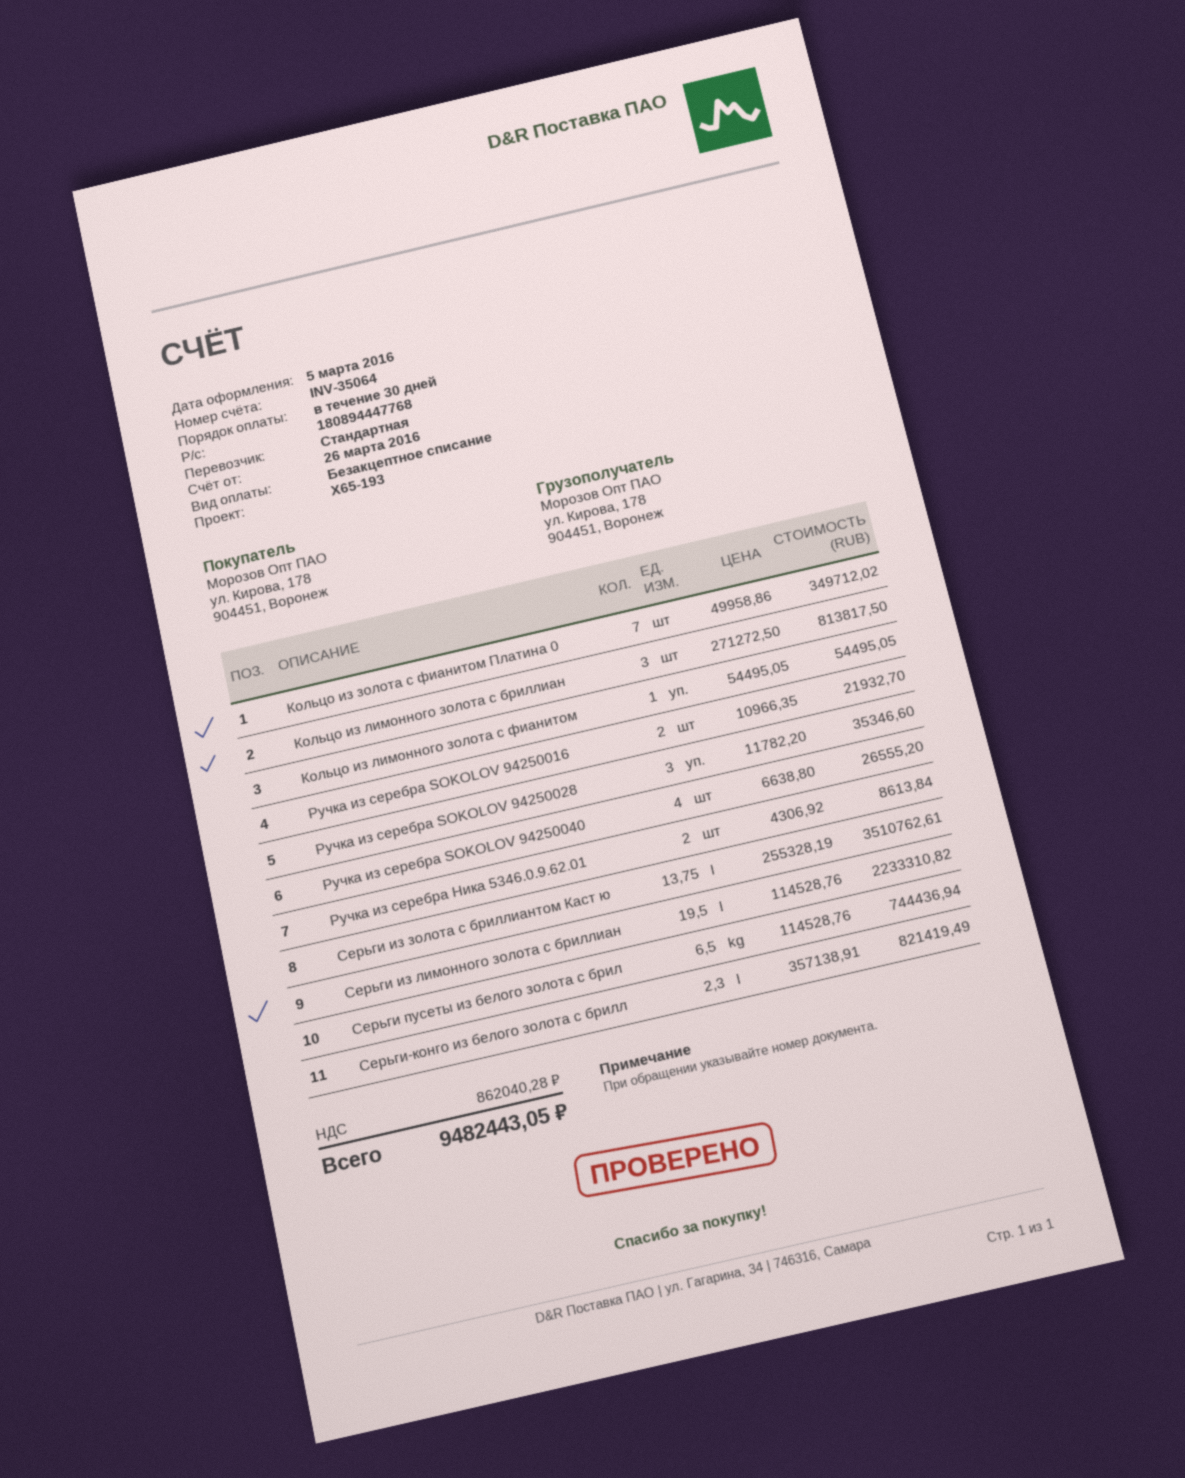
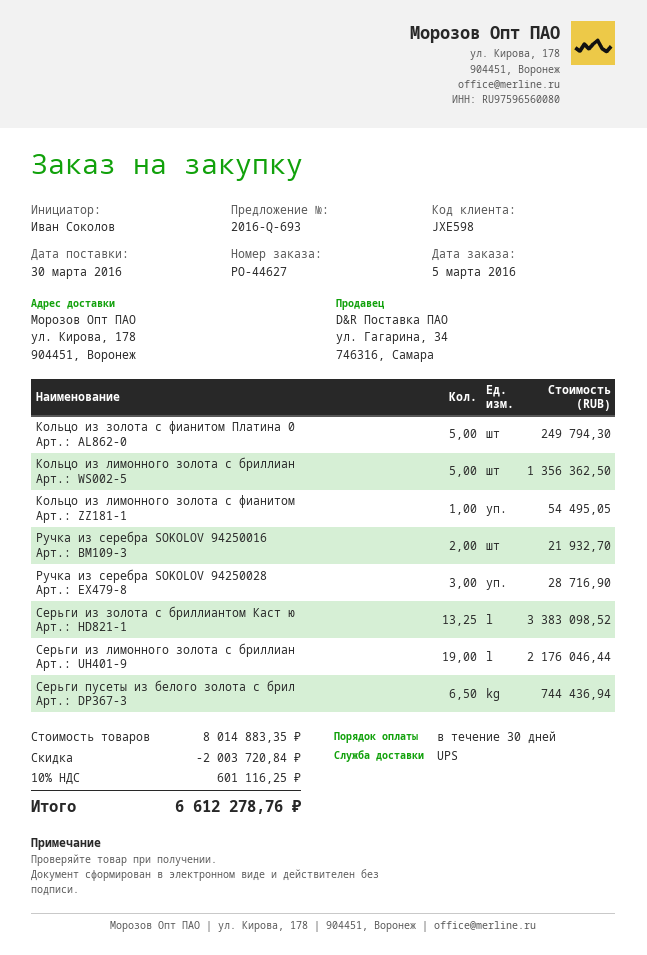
shipping method: standard -> UPS
Кольцо из золота с фианитом Платина 0: 7 for 349712.02 -> 5 for 249794.30
Кольцо из лимонного золота с бриллиан: 3 for 813817.50 -> 5 for 1356362.50
Ручка из серебра SOKOLOV 94250028: 3 for 35346.60 -> 3 for 28716.90
Ручка из серебра SOKOLOV 94250040: 4 for 26555.20 -> none
Ручка из серебра Ника 5346.0.9.62.01: 2 for 8613.84 -> none
Серьги из золота с бриллиантом Каст ю: 13.75 for 3510762.61 -> 13.25 for 3383098.52
Серьги из лимонного золота с бриллиан: 19.5 for 2233310.82 -> 19 for 2176046.44
Серьги-конго из белого золота с брилл: 2.3 for 821419.49 -> none
discount: none -> 2003720.84
tax: 862040.28 -> 601116.25
total: 9482443.05 -> 6612278.76

